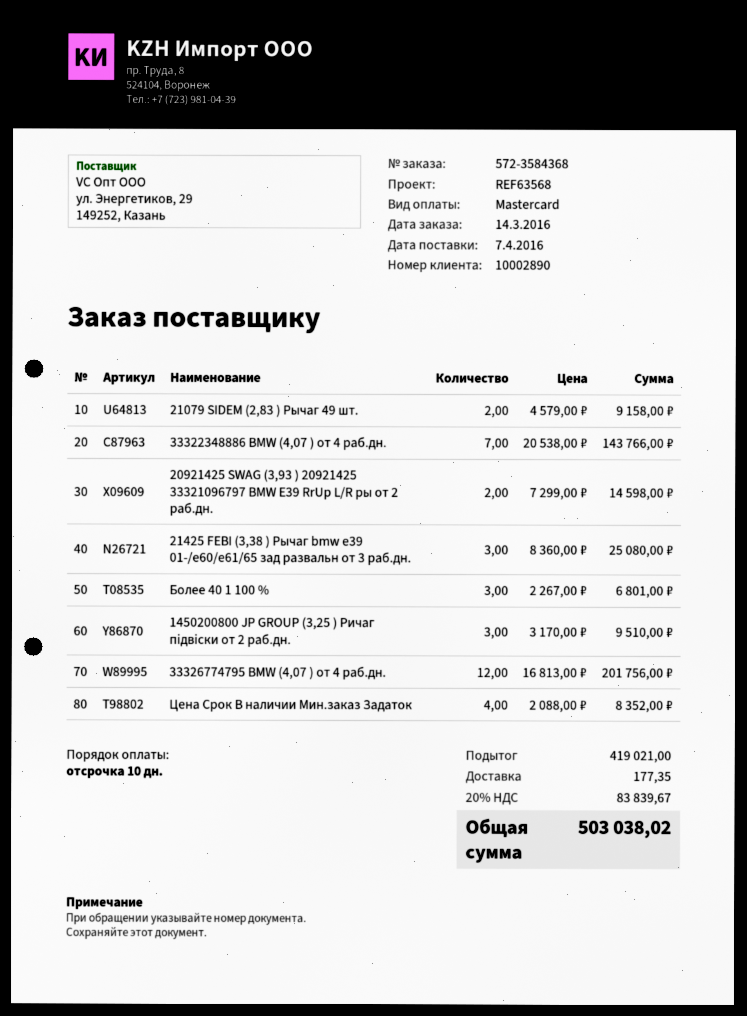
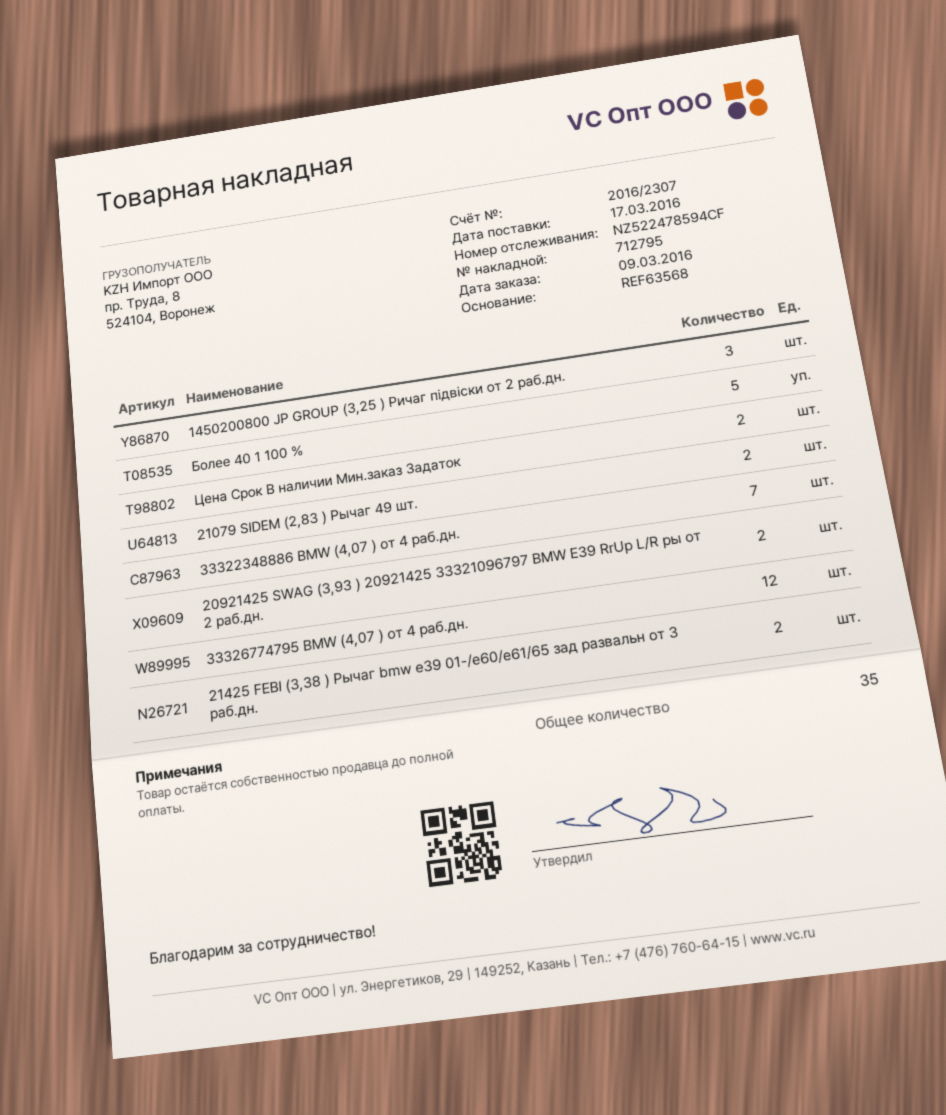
order date: 2016-03-14 -> 2016-03-09
delivery date: 2016-04-07 -> 2016-03-17
21425 FEBI (3,38 ) Рычаг bmw e39 01-/e60/e61/65 зад развальн от 3 раб.дн.: 3 -> 2
Более 40 1 100 %: 3 -> 5
Цена Срок В наличии Мин.заказ Задаток: 4 -> 2

